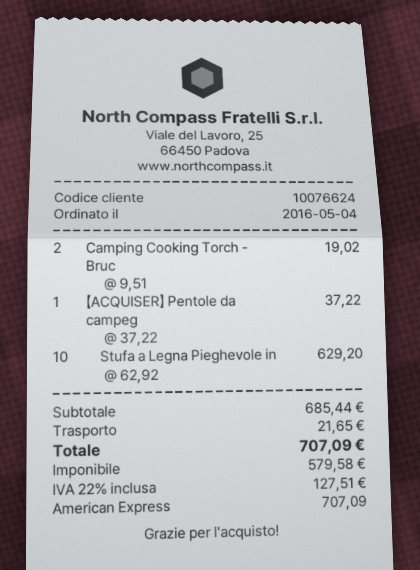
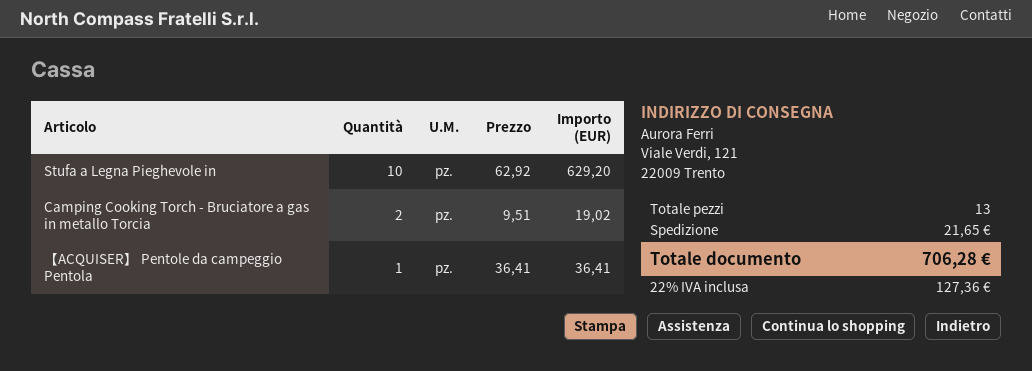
【ACQUISER】 Pentole da campeg: 1 x 37.22 = 37.22 -> 1 x 36.41 = 36.41
tax: 22% = 127.51 -> 22% = 127.36
total: 707.09 -> 706.28

